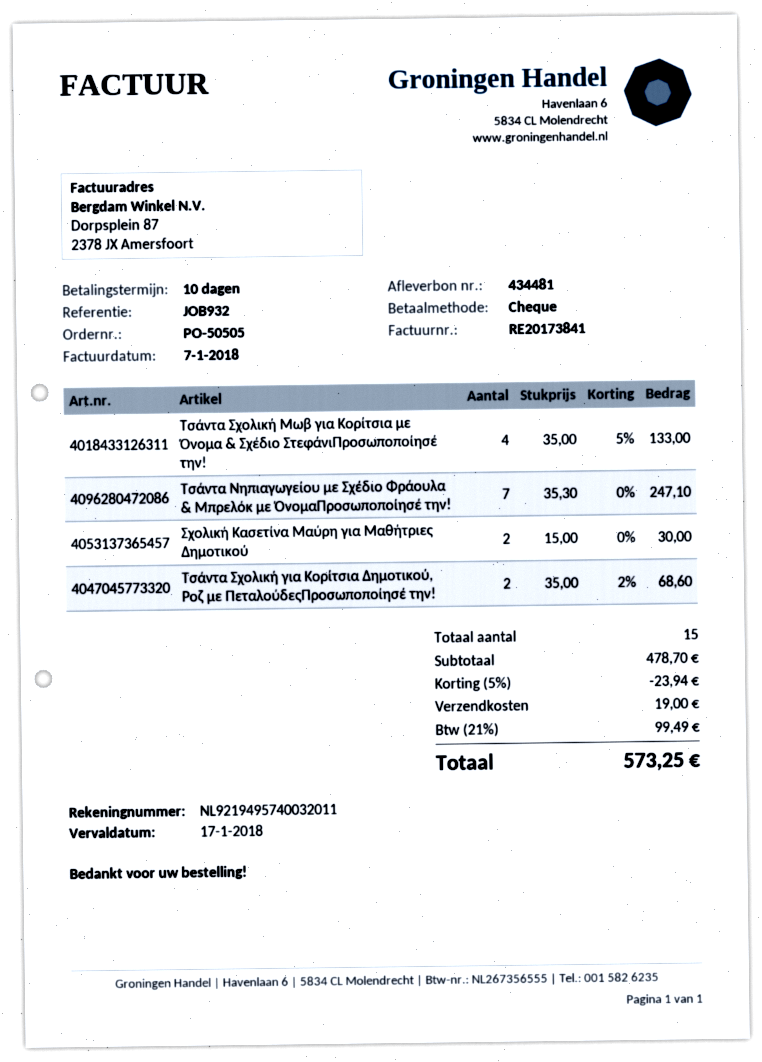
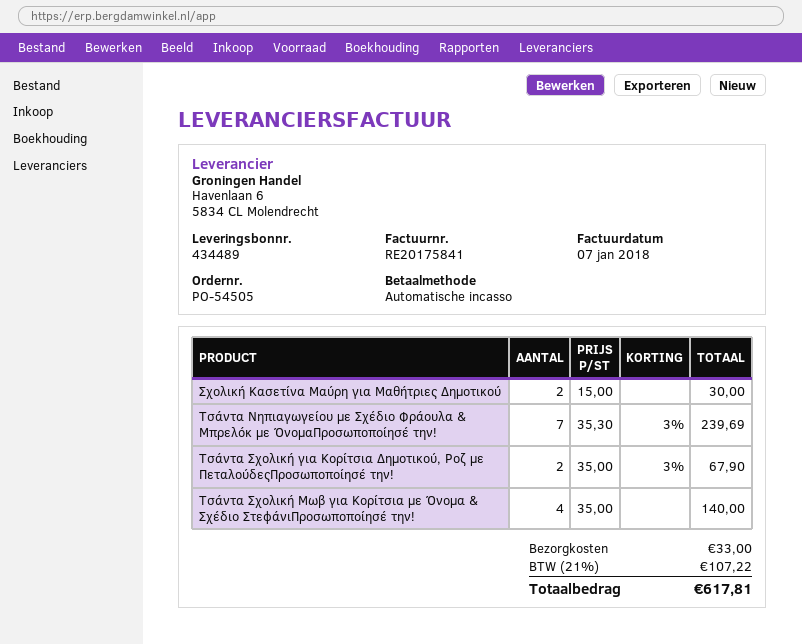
order number: PO-50505 -> PO-54505
delivery note number: 434481 -> 434489
invoice number: RE20173841 -> RE20175841
payment method: cheque -> direct debit
Τσάντα Σχολική Μωβ για Κορίτσια με Όνομα & Σχέδιο ΣτεφάνιΠροσωποποίησέ την!: 4 x 35.00 - 5% = 133.00 -> 4 x 35.00 = 140.00
Τσάντα Νηπιαγωγείου με Σχέδιο Φράουλα & Μπρελόκ με ΌνομαΠροσωποποίησέ την!: 7 x 35.30 = 247.10 -> 7 x 35.30 - 3% = 239.69
Τσάντα Σχολική για Κορίτσια Δημοτικού, Ροζ με ΠεταλούδεςΠροσωποποίησέ την!: 2 x 35.00 - 2% = 68.60 -> 2 x 35.00 - 3% = 67.90
discount: 5% = 23.94 -> none
shipping: 19.00 -> 33.00
tax: 21% = 99.49 -> 21% = 107.22
total: 573.25 -> 617.81

